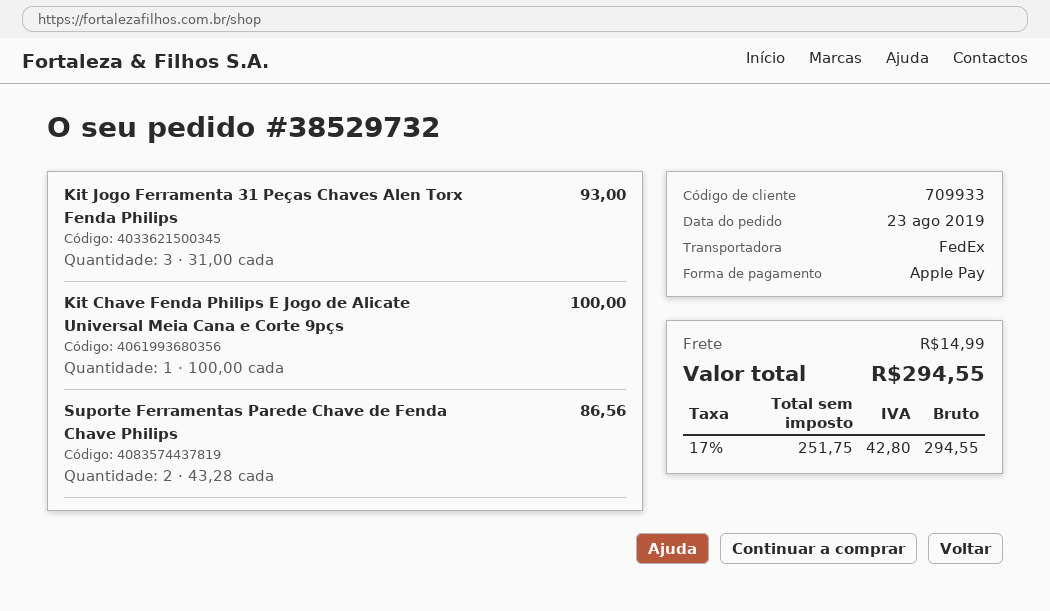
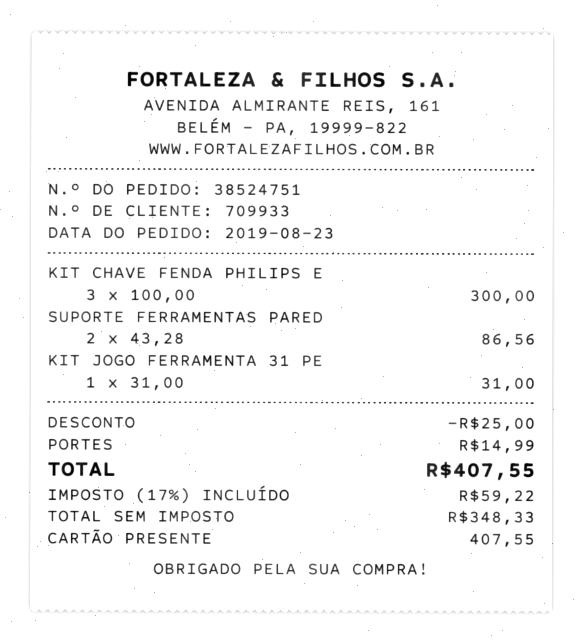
order number: 38529732 -> 38524751
payment method: Apple Pay -> gift card
Kit Jogo Ferramenta 31 Peças Chaves Alen Torx Fenda Philips: 3 x 31.00 = 93.00 -> 1 x 31.00 = 31.00
Kit Chave Fenda Philips E Jogo de Alicate Universal Meia Cana e Corte 9pçs: 1 x 100.00 = 100.00 -> 3 x 100.00 = 300.00
discount: none -> 25.00
net: 251.75 -> 348.33
tax: 17% = 42.80 -> 17% = 59.22
total: 294.55 -> 407.55

